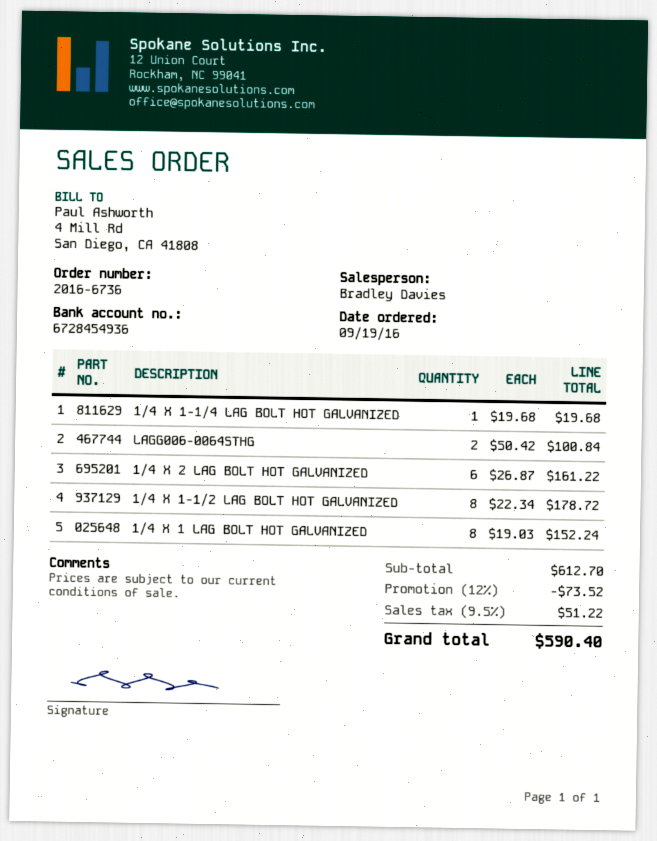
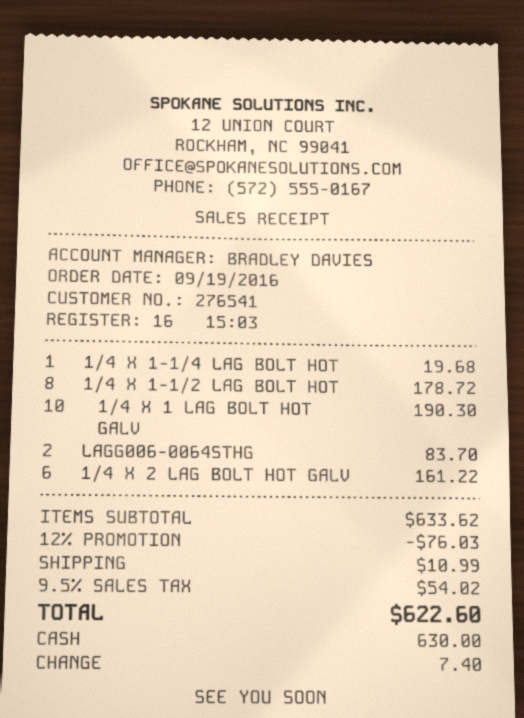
LAGG006-0064STHG: 2 for 100.84 -> 2 for 83.70
1/4 X 1 LAG BOLT HOT GALVANIZED: 8 for 152.24 -> 10 for 190.30
subtotal: 612.70 -> 633.62
discount: 12% = 73.52 -> 12% = 76.03
shipping: none -> 10.99
tax: 9.5% = 51.22 -> 9.5% = 54.02
total: 590.40 -> 622.60

